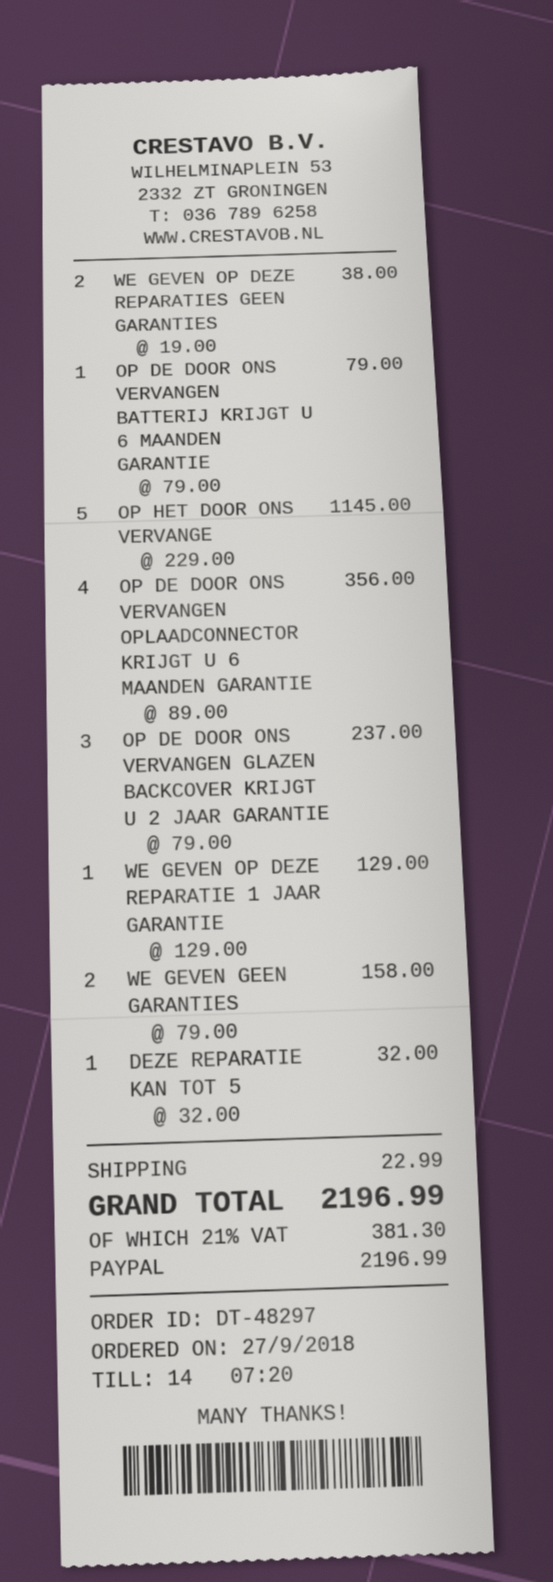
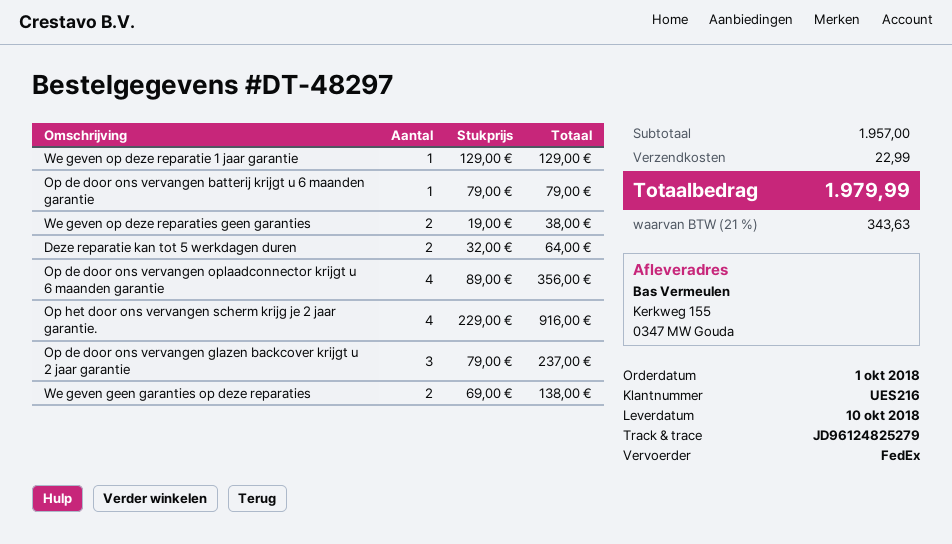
order date: 2018-09-27 -> 2018-10-01
OP HET DOOR ONS VERVANGE: 5 x 229.00 = 1145.00 -> 4 x 229.00 = 916.00
WE GEVEN GEEN GARANTIES: 2 x 79.00 = 158.00 -> 2 x 69.00 = 138.00
DEZE REPARATIE KAN TOT 5: 1 x 32.00 = 32.00 -> 2 x 32.00 = 64.00
tax: 21% = 381.30 -> 21% = 343.63
total: 2196.99 -> 1979.99

